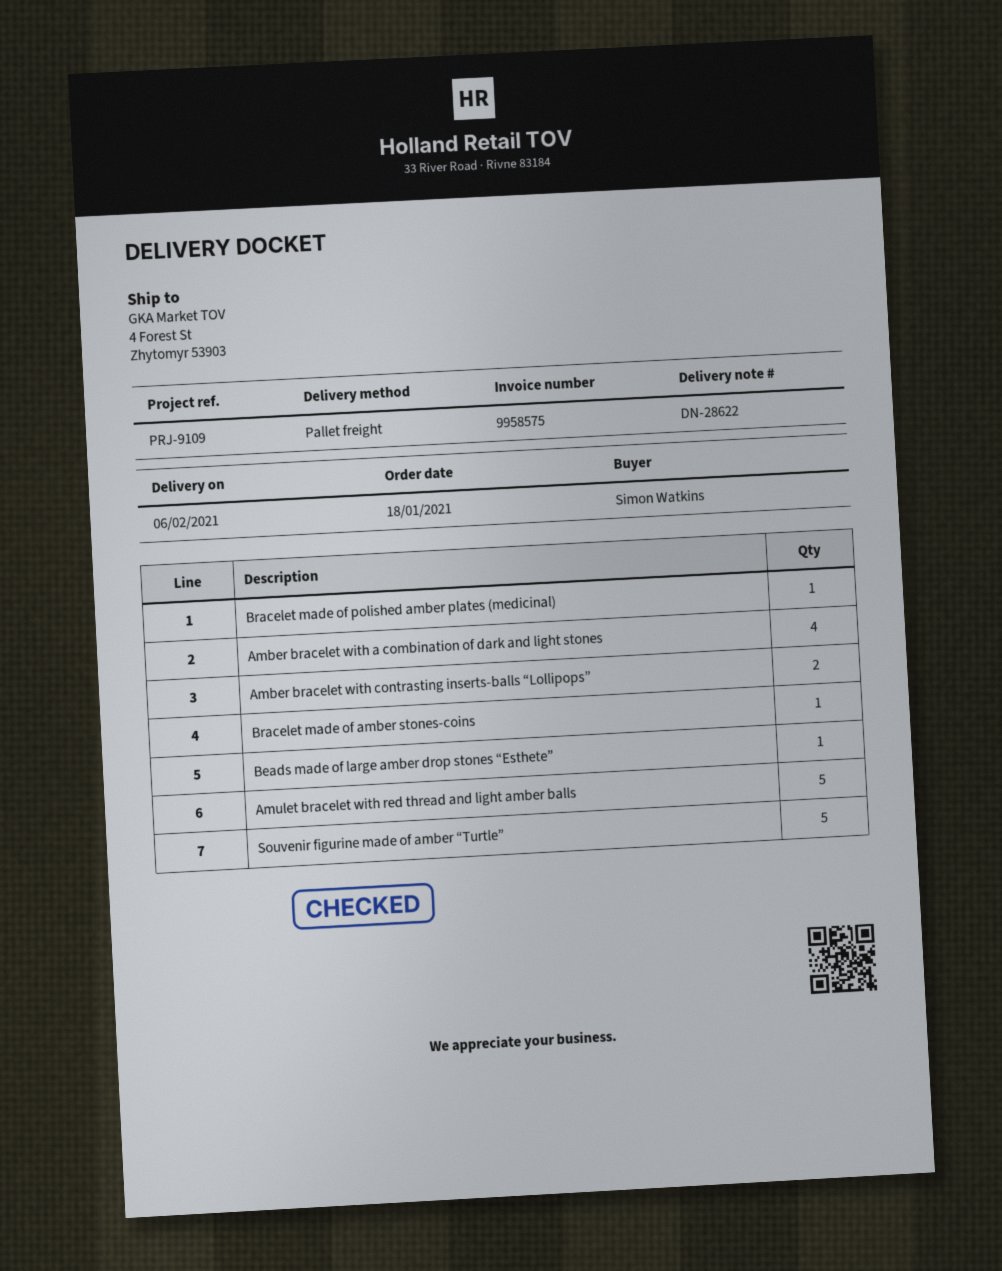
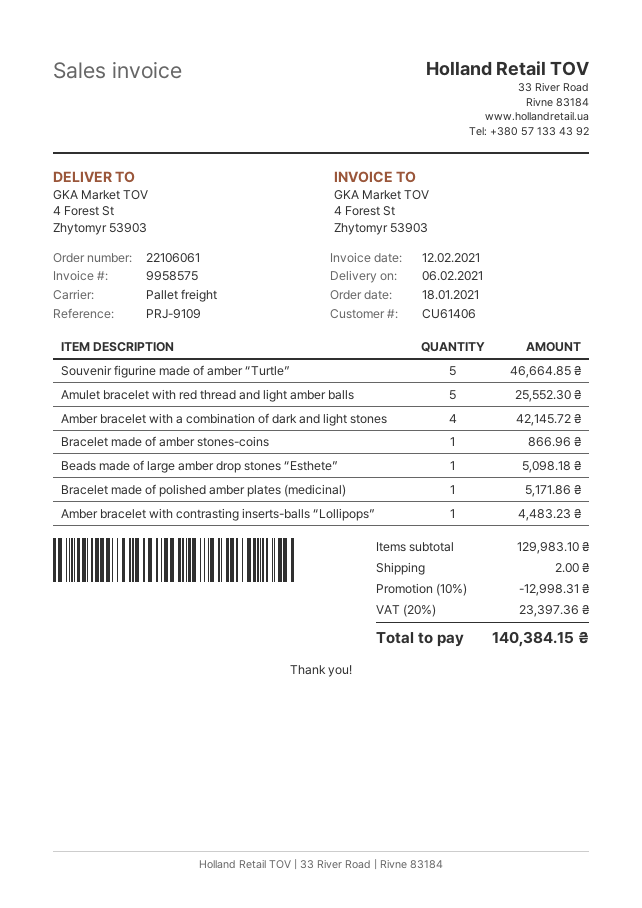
Amber bracelet with contrasting inserts-balls “Lollipops”: 2 -> 1

